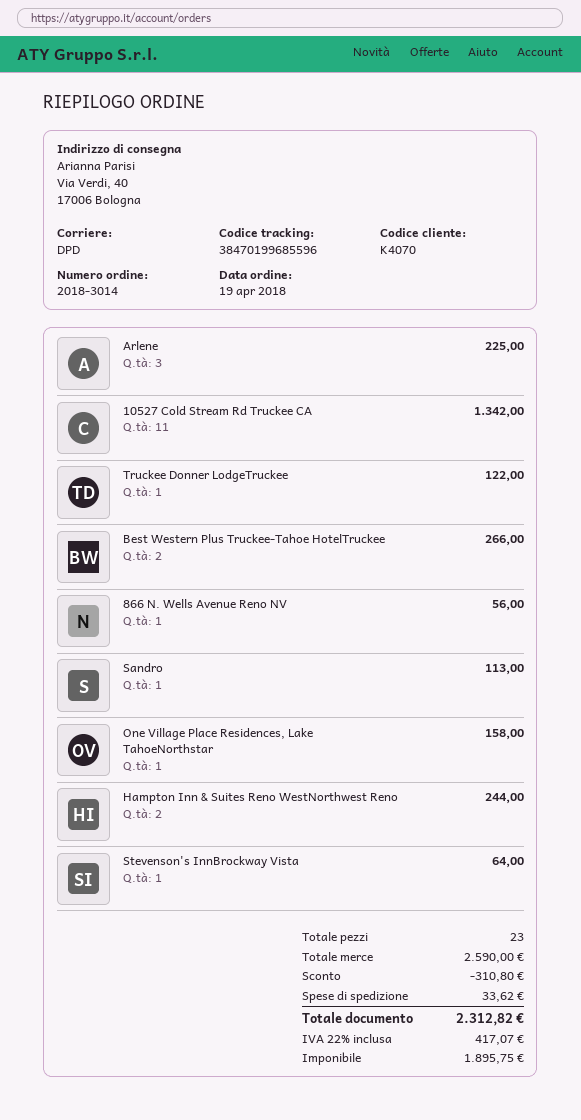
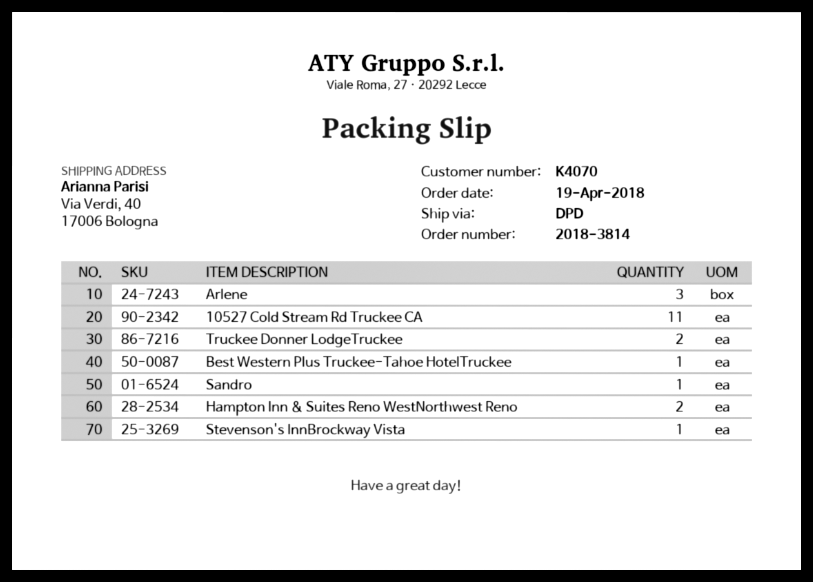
order number: 2018-3014 -> 2018-3814
Truckee Donner LodgeTruckee: 1 -> 2
Best Western Plus Truckee-Tahoe HotelTruckee: 2 -> 1
866 N. Wells Avenue Reno NV: 1 -> none
One Village Place Residences, Lake TahoeNorthstar: 1 -> none

